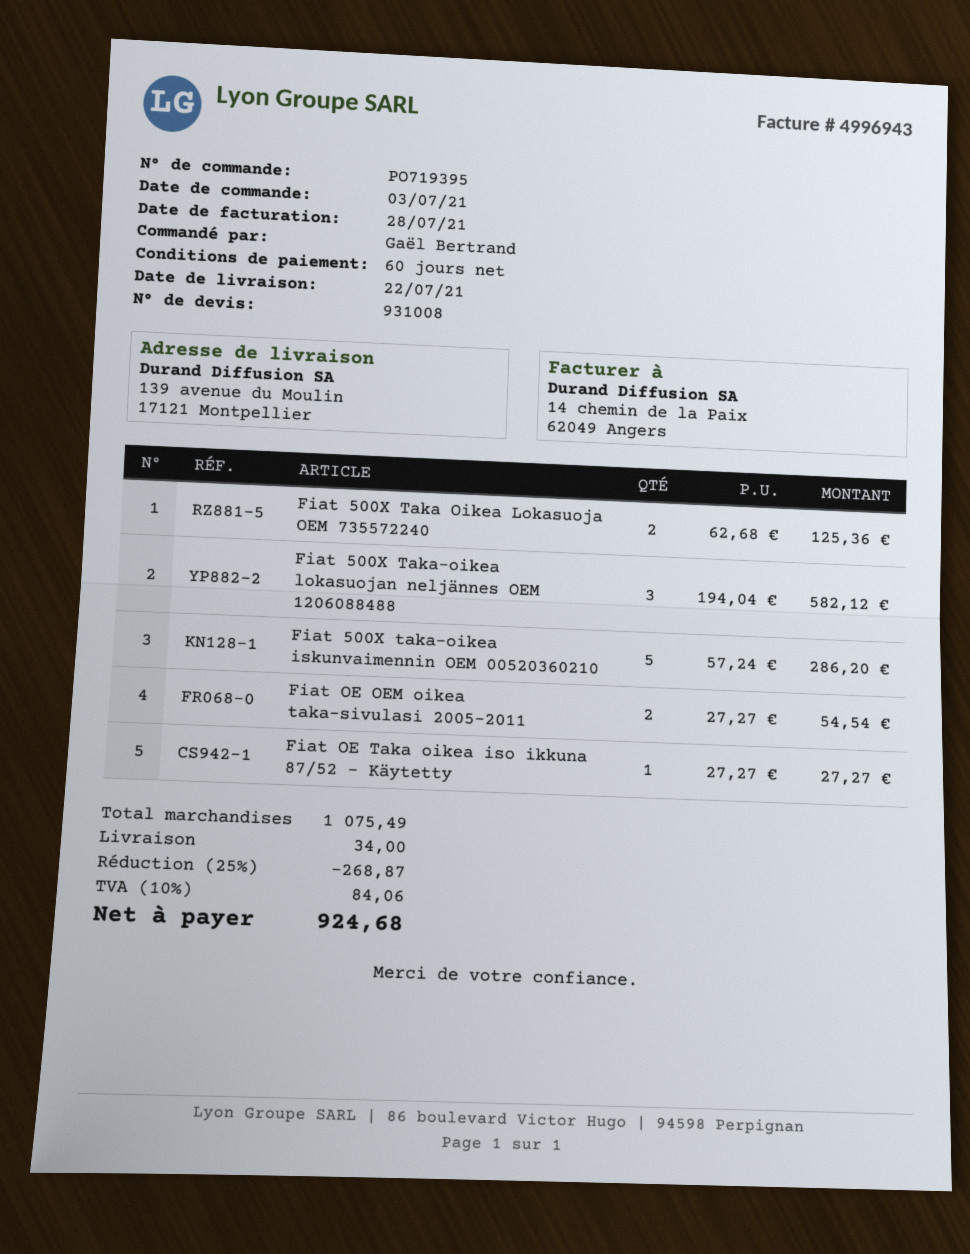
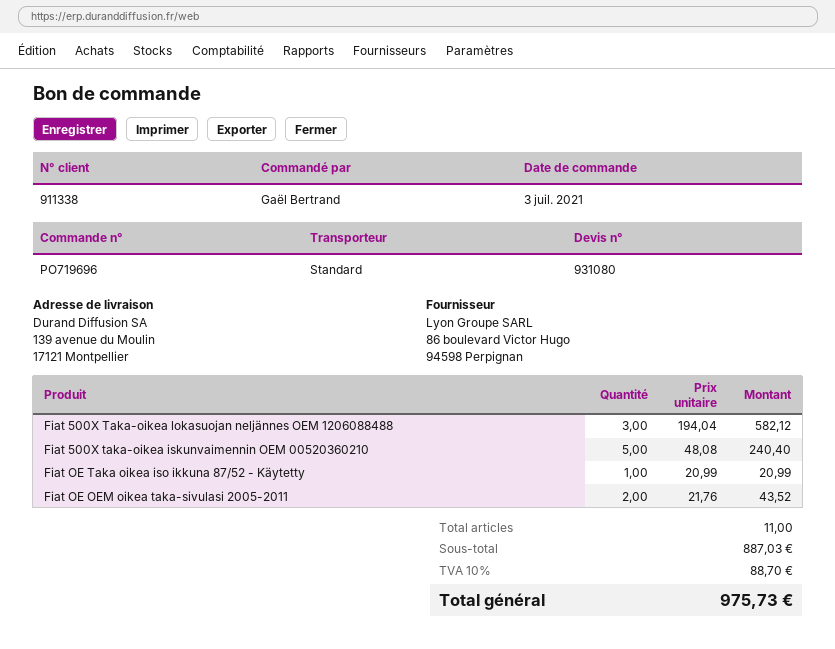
quote number: 931008 -> 931080
order number: PO719395 -> PO719696
Fiat 500X Taka Oikea Lokasuoja OEM 735572240: 2 x 62.68 = 125.36 -> none
Fiat 500X taka-oikea iskunvaimennin OEM 00520360210: 5 x 57.24 = 286.20 -> 5 x 48.08 = 240.40
Fiat OE OEM oikea taka-sivulasi 2005-2011: 2 x 27.27 = 54.54 -> 2 x 21.76 = 43.52
Fiat OE Taka oikea iso ikkuna 87/52 - Käytetty: 1 x 27.27 = 27.27 -> 1 x 20.99 = 20.99
subtotal: 1075.49 -> 887.03
discount: 25% = 268.87 -> none
shipping: 34.00 -> none
tax: 10% = 84.06 -> 10% = 88.70
total: 924.68 -> 975.73

